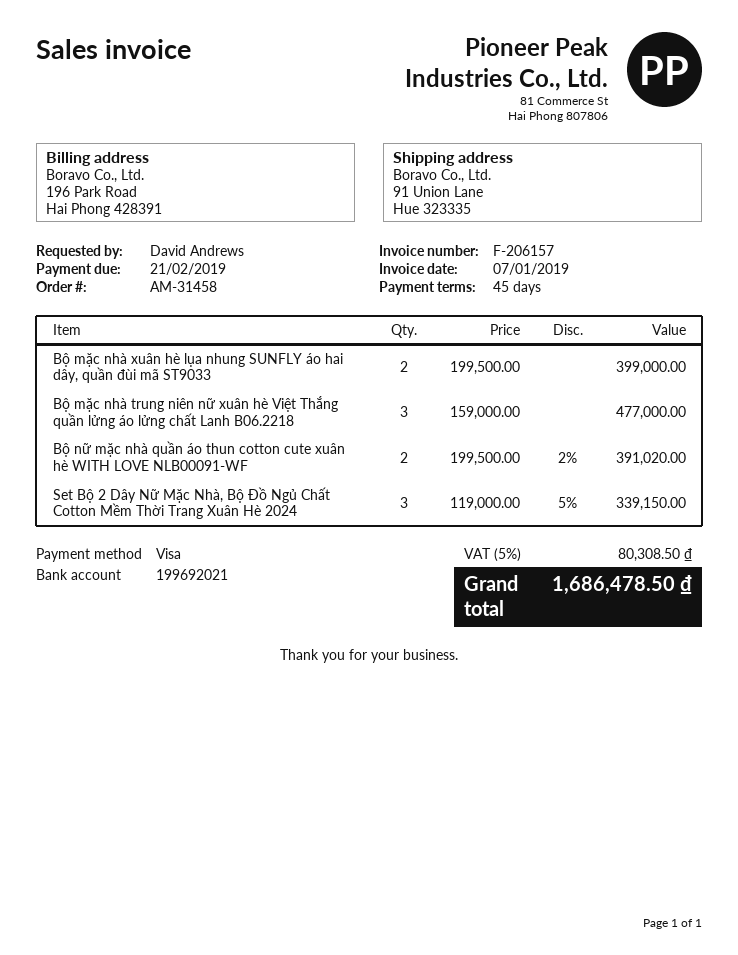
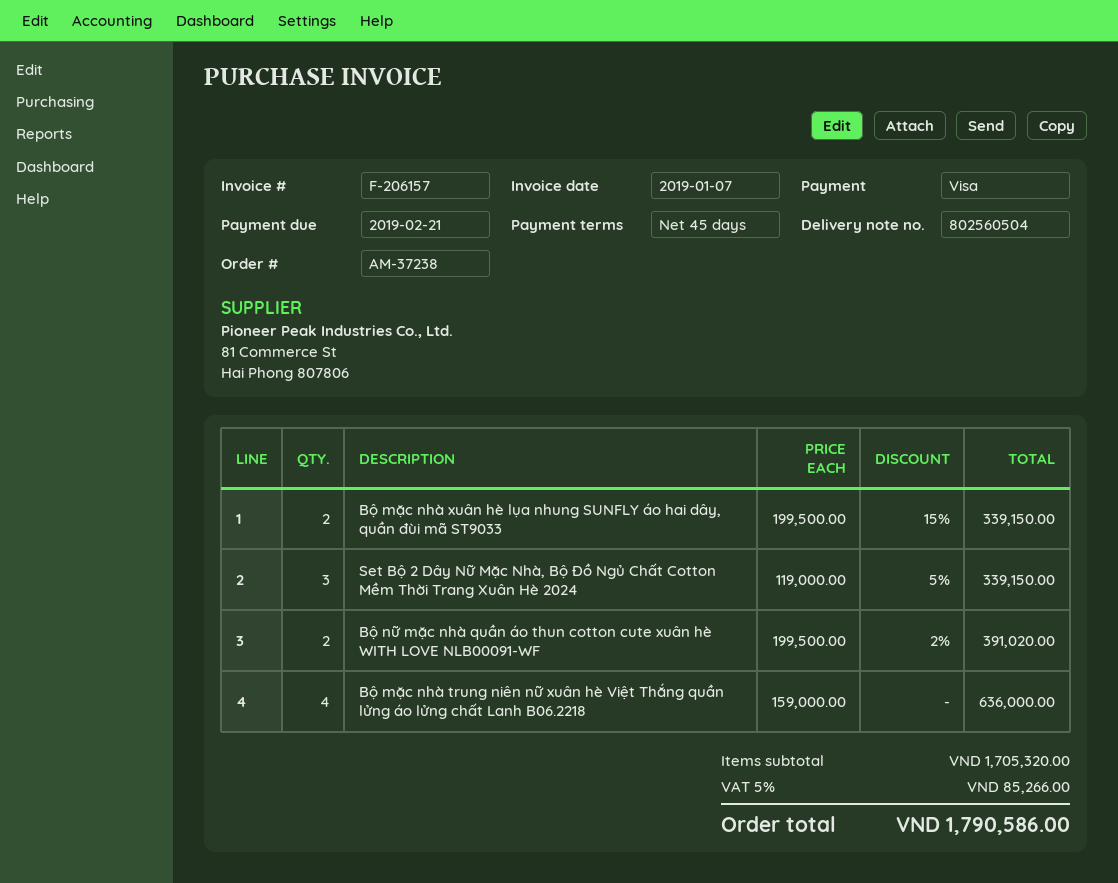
order number: AM-31458 -> AM-37238
Bộ mặc nhà xuân hè lụa nhung SUNFLY áo hai dây, quần đùi mã ST9033: 2 x 199500.00 = 399000.00 -> 2 x 199500.00 - 15% = 339150.00
Bộ mặc nhà trung niên nữ xuân hè Việt Thắng quần lửng áo lửng chất Lanh B06.2218: 3 x 159000.00 = 477000.00 -> 4 x 159000.00 = 636000.00
tax: 5% = 80308.50 -> 5% = 85266.00
total: 1686478.50 -> 1790586.00

